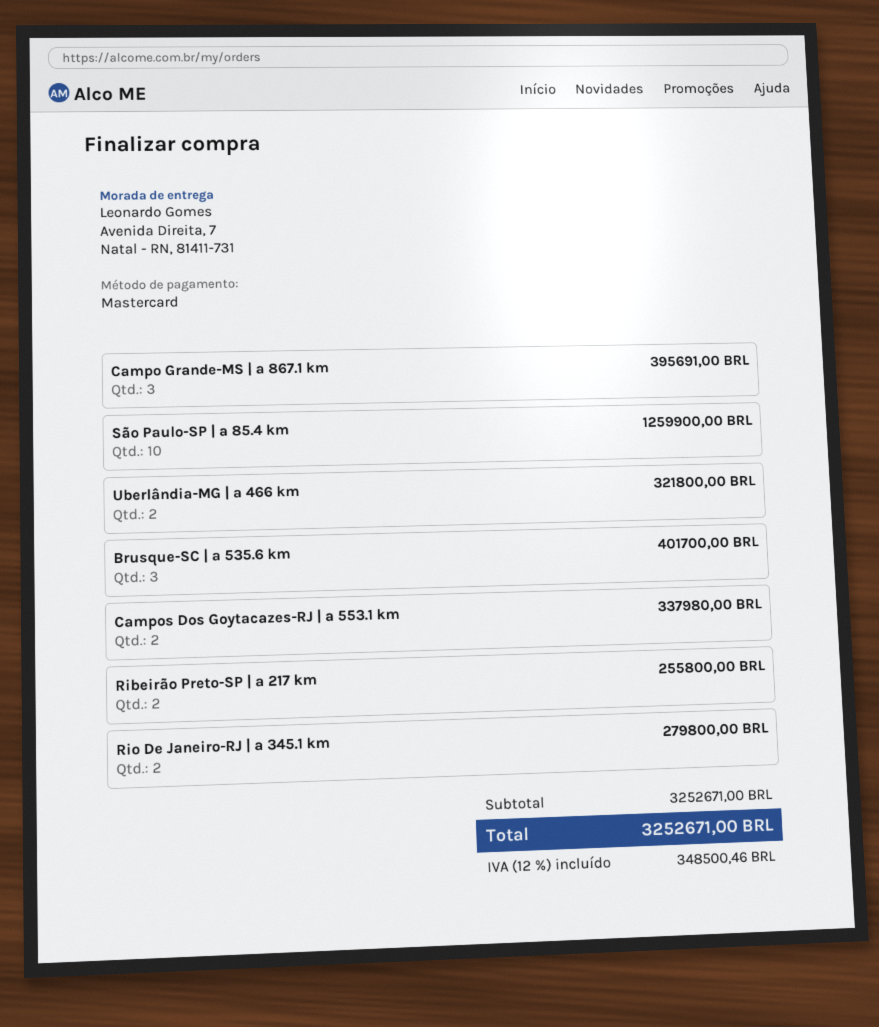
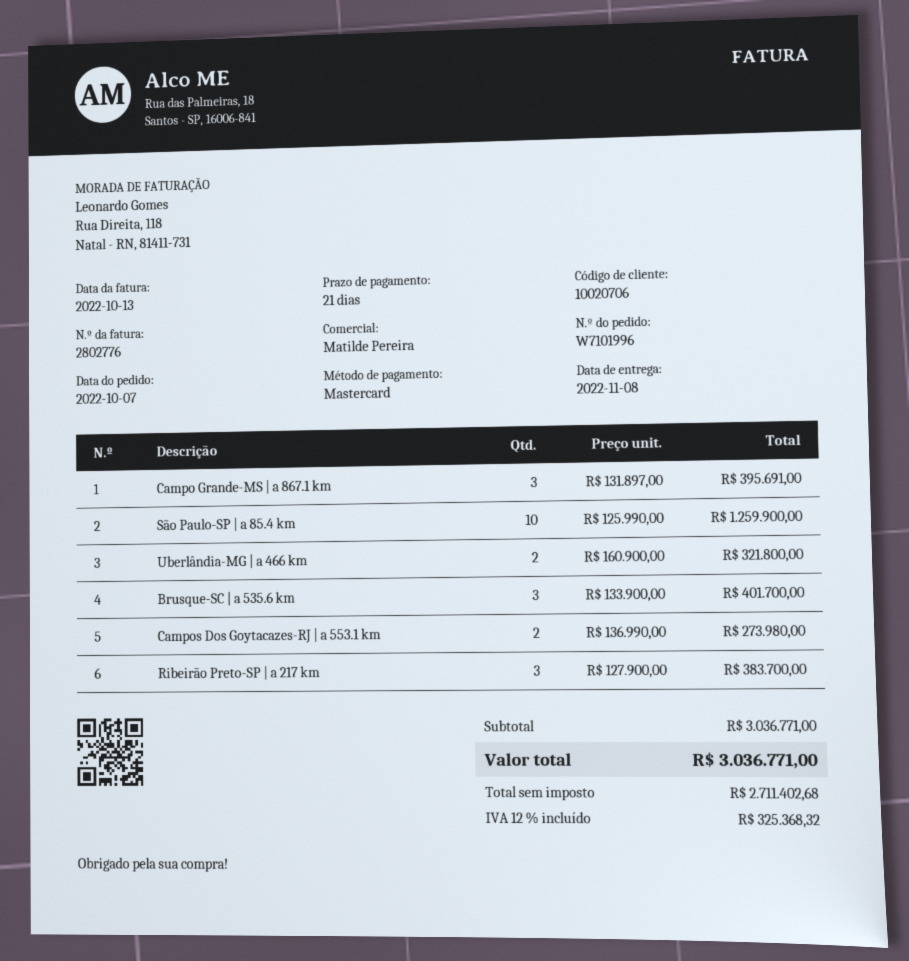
Campos Dos Goytacazes-RJ | a 553.1 km: 2 for 337980.00 -> 2 for 273980.00
Ribeirão Preto-SP | a 217 km: 2 for 255800.00 -> 3 for 383700.00
Rio De Janeiro-RJ | a 345.1 km: 2 for 279800.00 -> none
subtotal: 3252671.00 -> 3036771.00
tax: 12% = 348500.46 -> 12% = 325368.32
total: 3252671.00 -> 3036771.00

